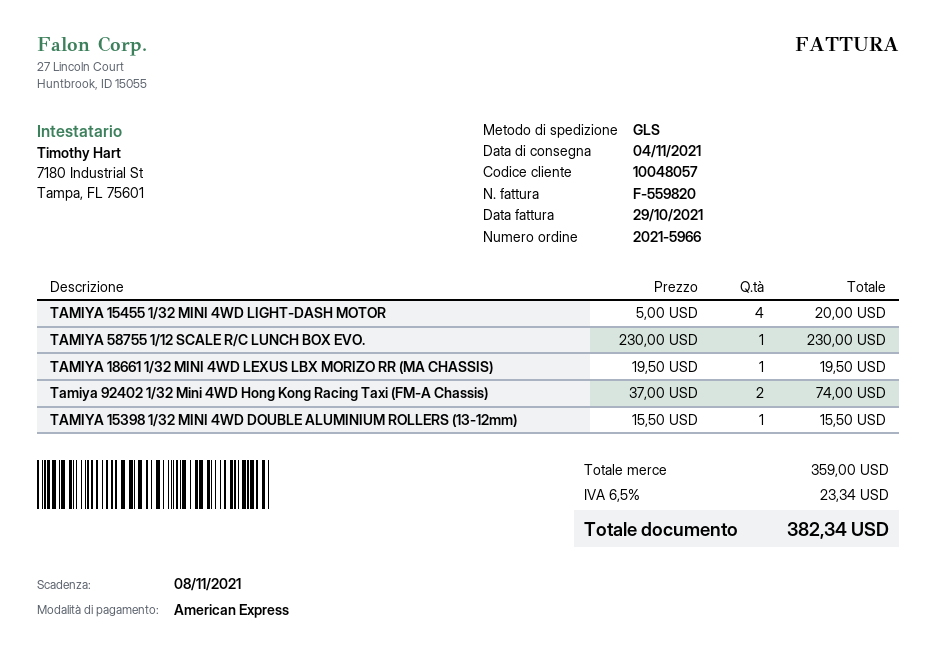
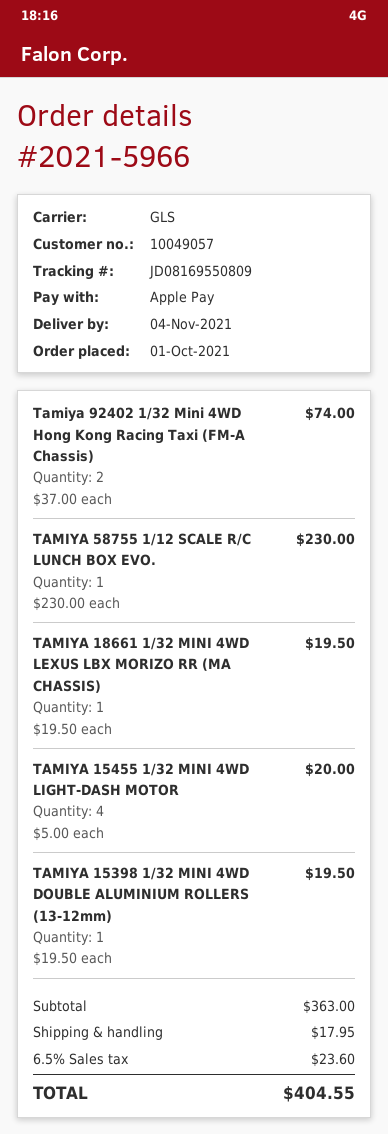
customer number: 10048057 -> 10049057
payment method: American Express -> Apple Pay
TAMIYA 15398 1/32 MINI 4WD DOUBLE ALUMINIUM ROLLERS (13-12mm): 1 x 15.50 = 15.50 -> 1 x 19.50 = 19.50
subtotal: 359.00 -> 363.00
shipping: none -> 17.95
tax: 6.5% = 23.34 -> 6.5% = 23.60
total: 382.34 -> 404.55

